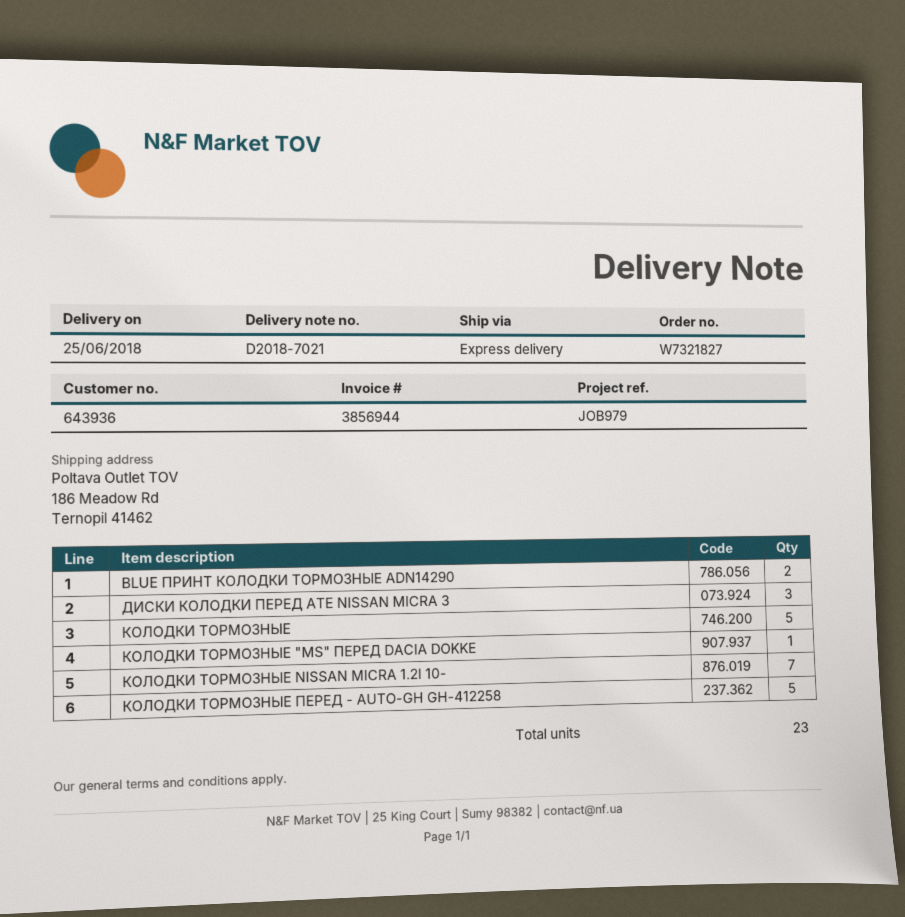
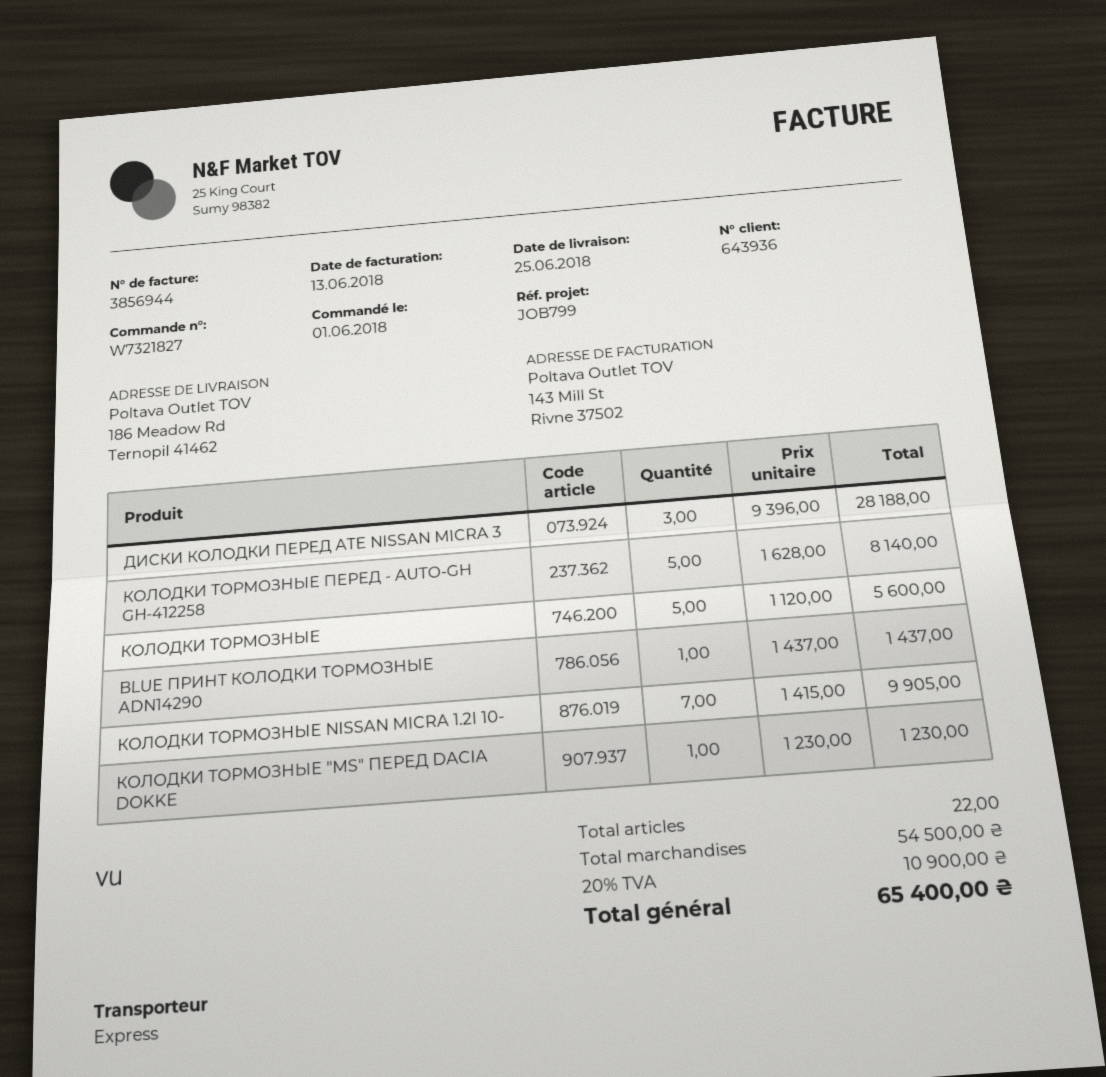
reference: JOB979 -> JOB799
BLUE ПРИНТ КОЛОДКИ ТОРМОЗНЫЕ ADN14290: 2 -> 1
total quantity: 23 -> 22

